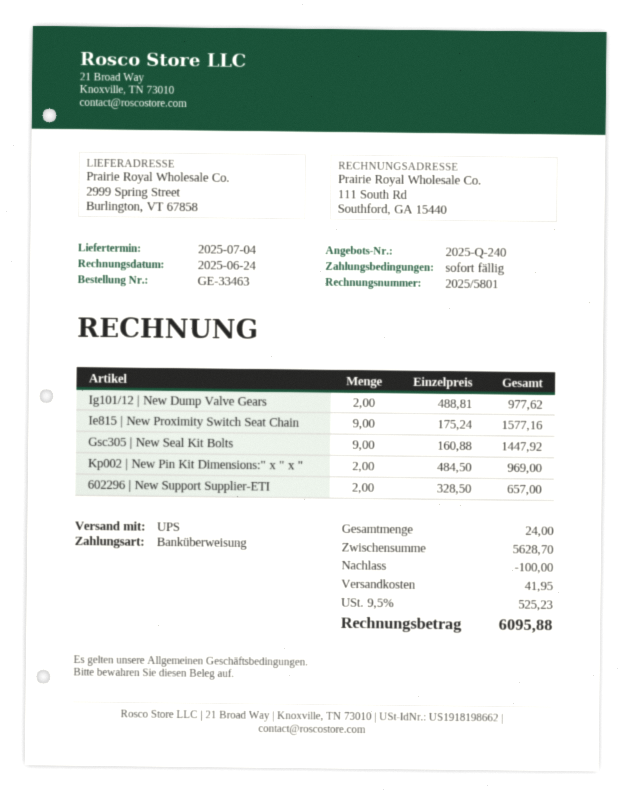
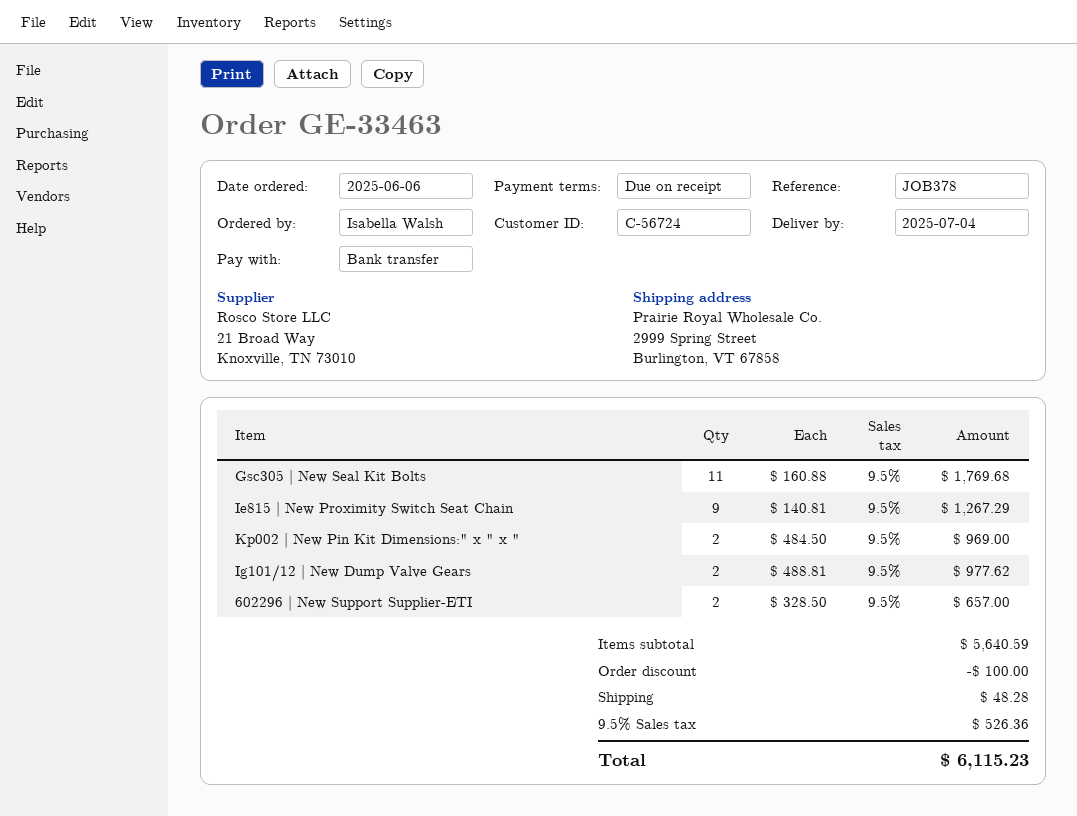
Ie815 | New Proximity Switch Seat Chain: 9 x 175.24 = 1577.16 -> 9 x 140.81 = 1267.29
Gsc305 | New Seal Kit Bolts: 9 x 160.88 = 1447.92 -> 11 x 160.88 = 1769.68
subtotal: 5628.70 -> 5640.59
shipping: 41.95 -> 48.28
tax: 9.5% = 525.23 -> 9.5% = 526.36
total: 6095.88 -> 6115.23

